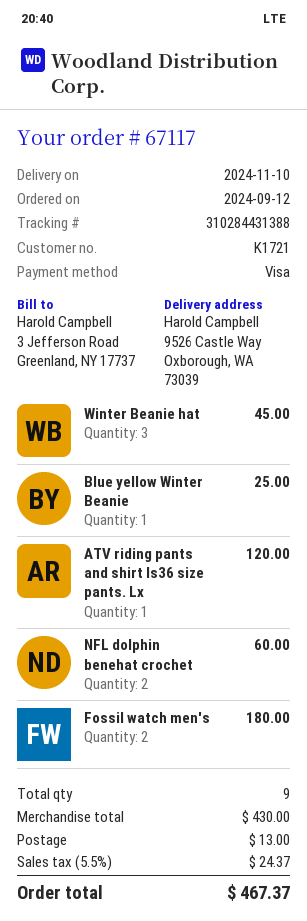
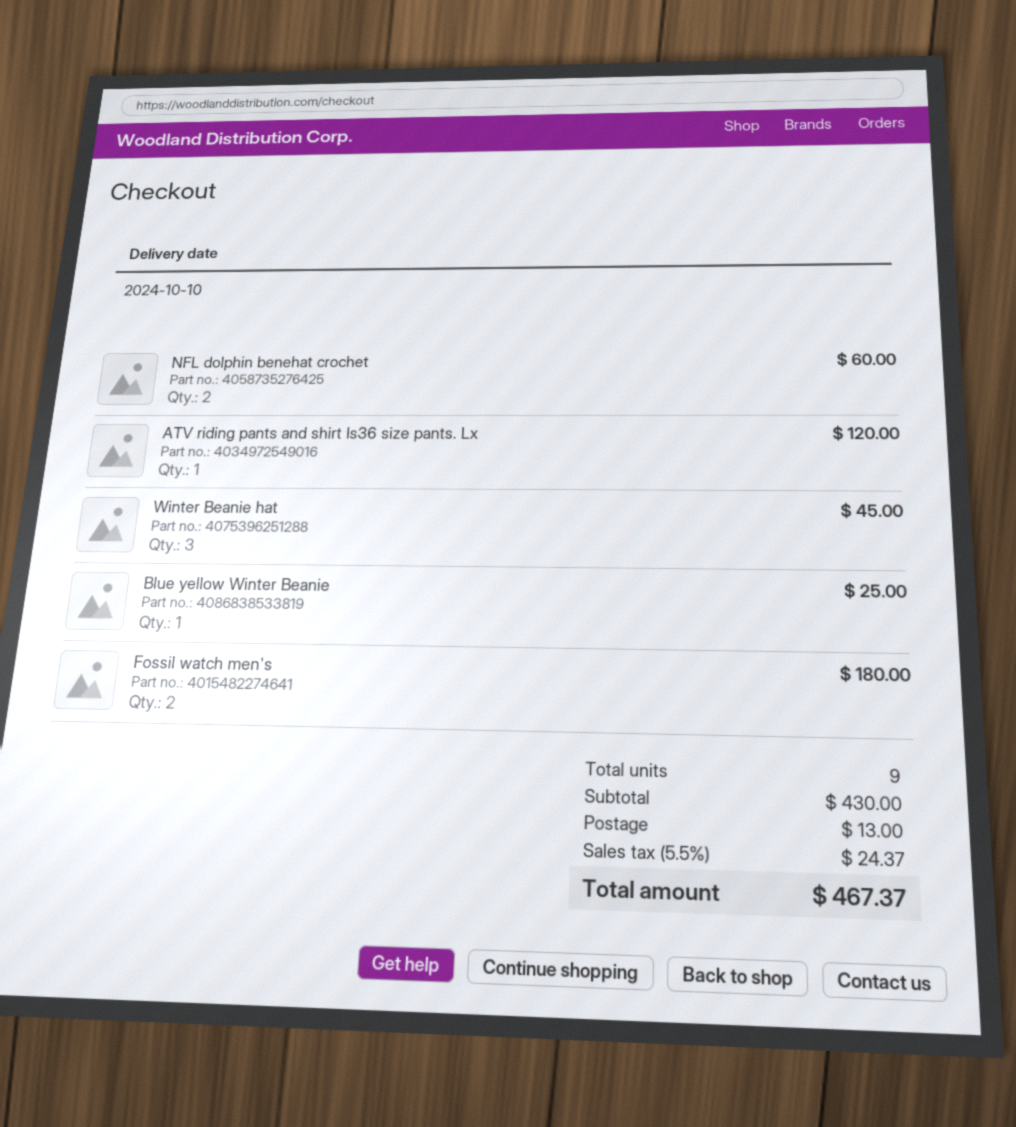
delivery date: 2024-11-10 -> 2024-10-10

